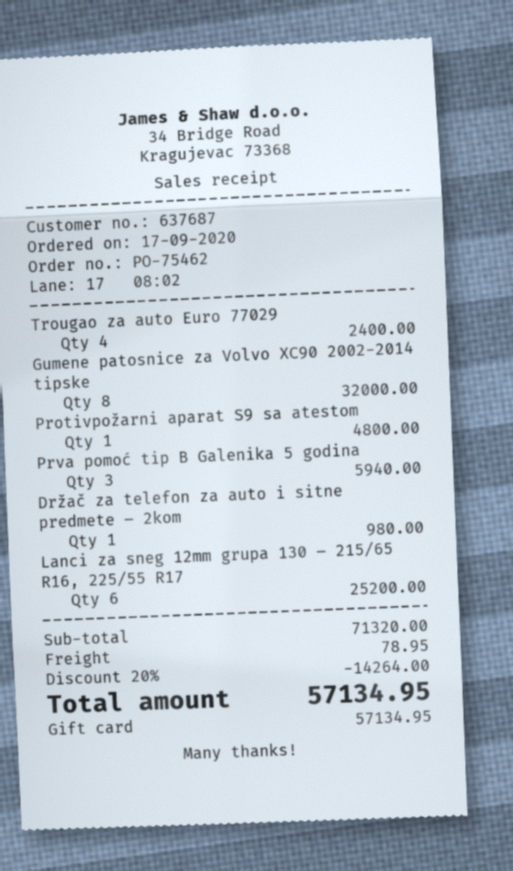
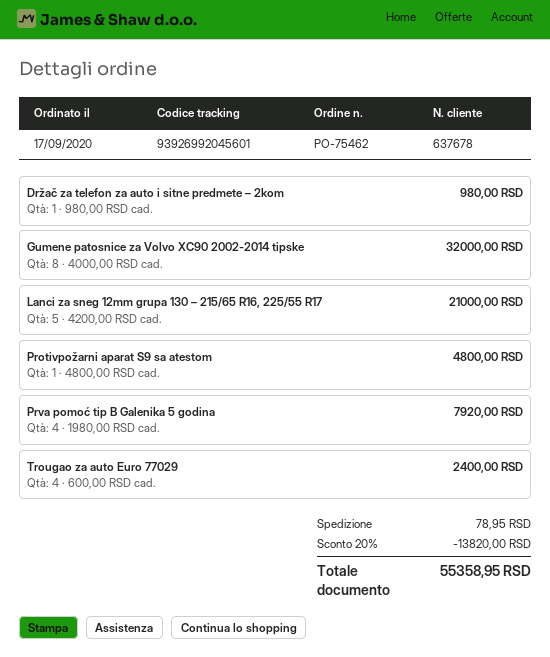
customer number: 637687 -> 637678
Prva pomoć tip B Galenika 5 godina: 3 for 5940.00 -> 4 for 7920.00
Lanci za sneg 12mm grupa 130 – 215/65 R16, 225/55 R17: 6 for 25200.00 -> 5 for 21000.00
discount: 20% = 14264.00 -> 20% = 13820.00
total: 57134.95 -> 55358.95

